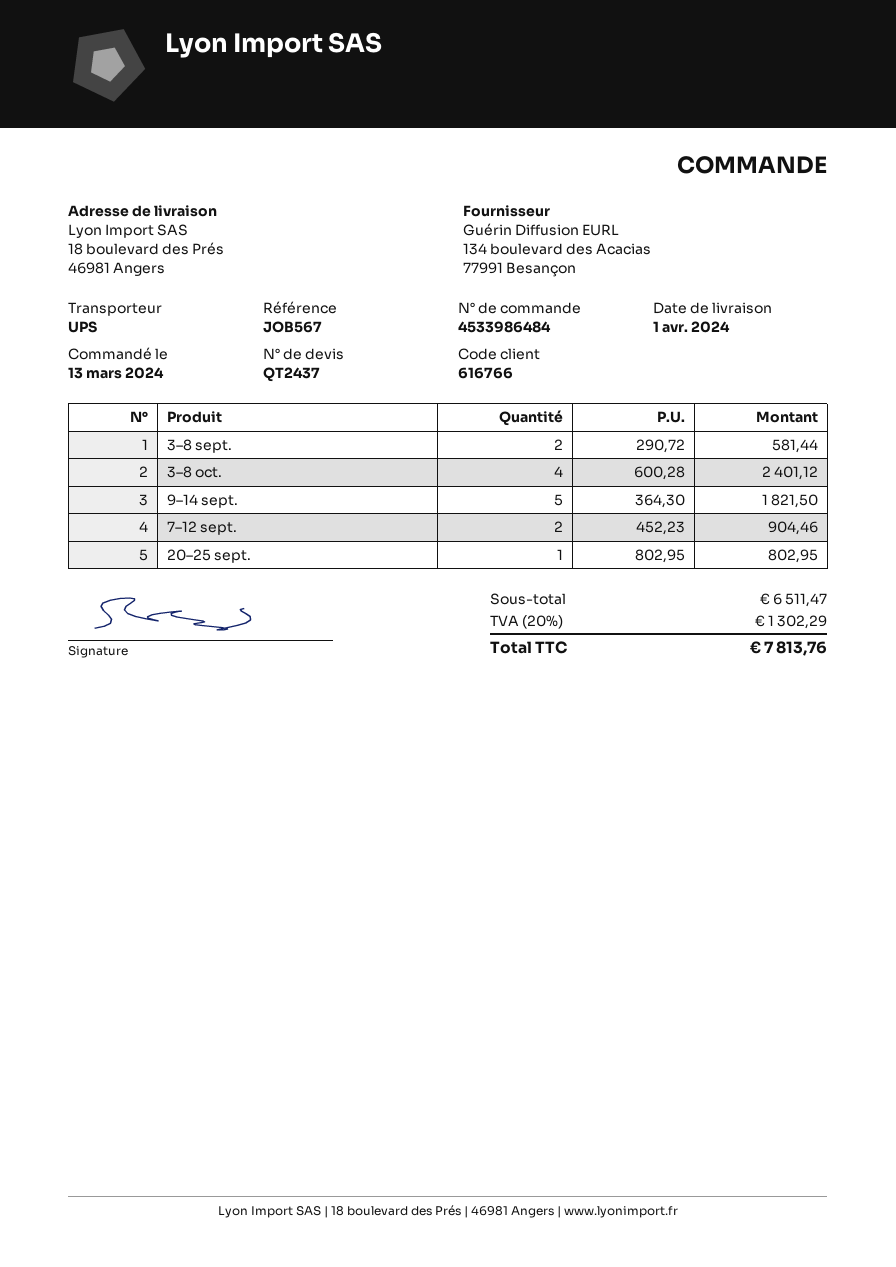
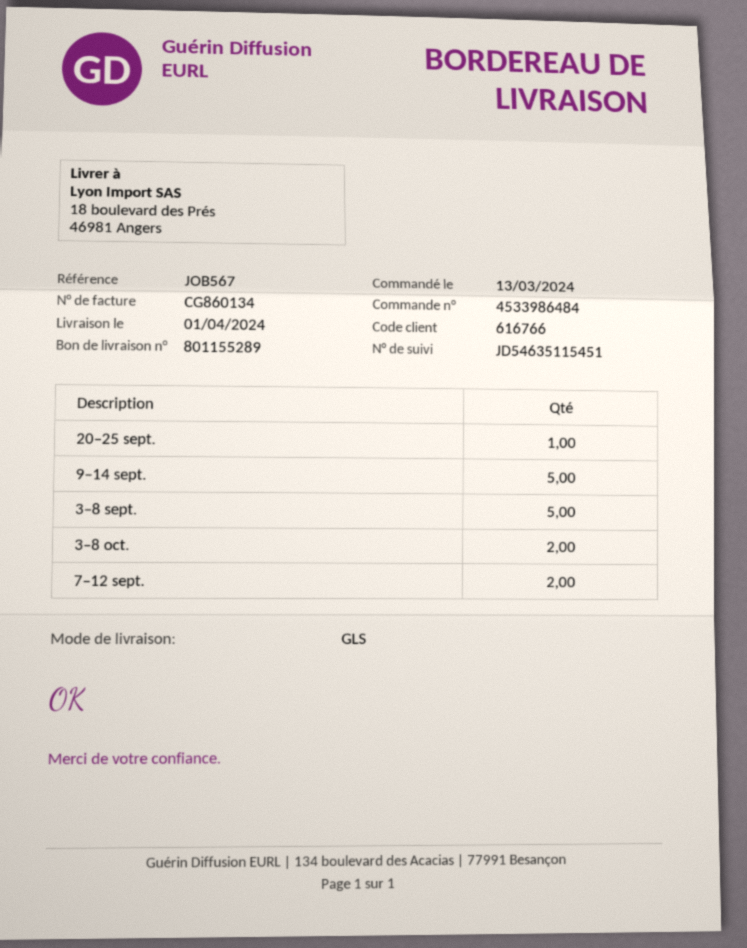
shipping method: UPS -> GLS
3–8 sept.: 2 -> 5
3–8 oct.: 4 -> 2

